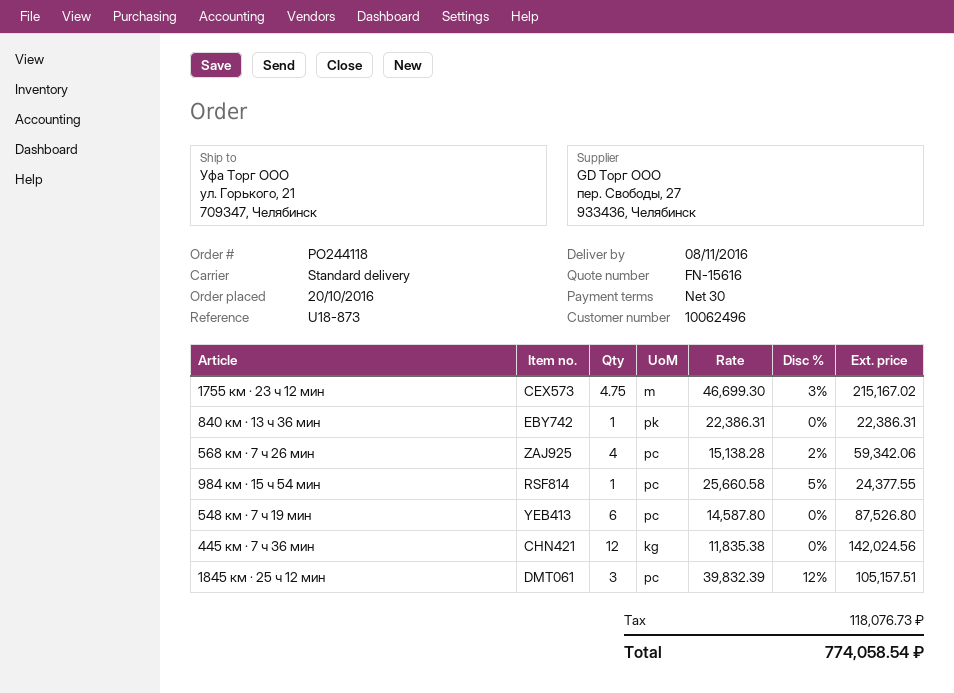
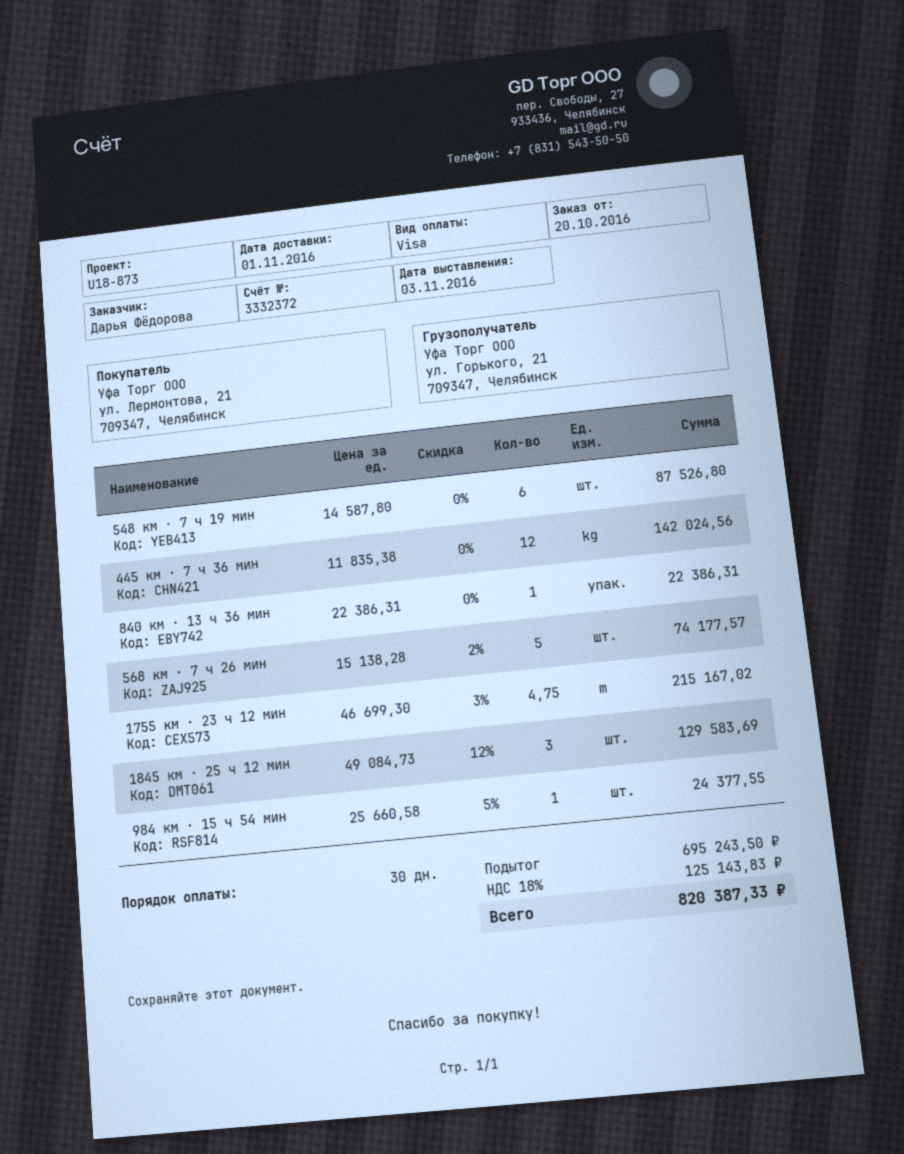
delivery date: 2016-11-08 -> 2016-11-01
568 км · 7 ч 26 мин: 4 x 15138.28 - 2% = 59342.06 -> 5 x 15138.28 - 2% = 74177.57
1845 км · 25 ч 12 мин: 3 x 39832.39 - 12% = 105157.51 -> 3 x 49084.73 - 12% = 129583.69
tax: 118076.73 -> 125143.83
total: 774058.54 -> 820387.33

